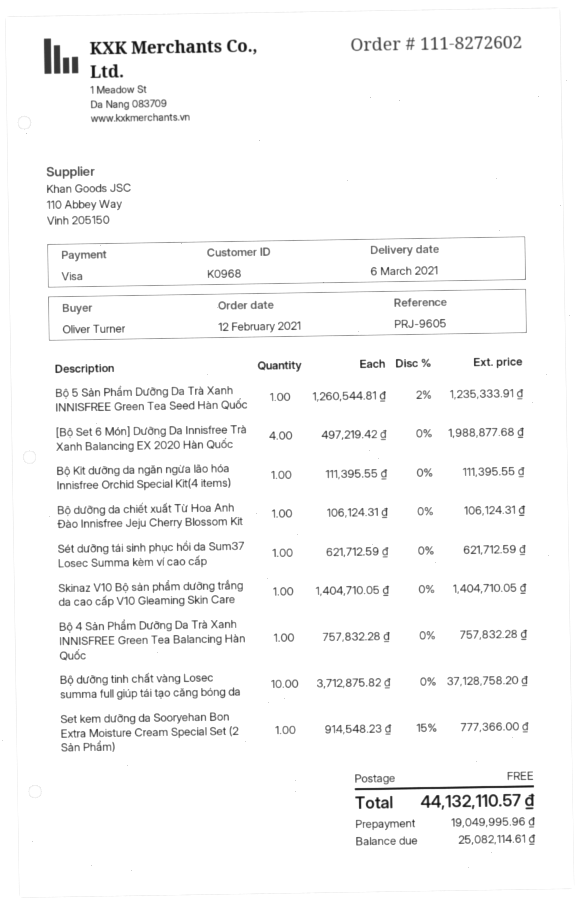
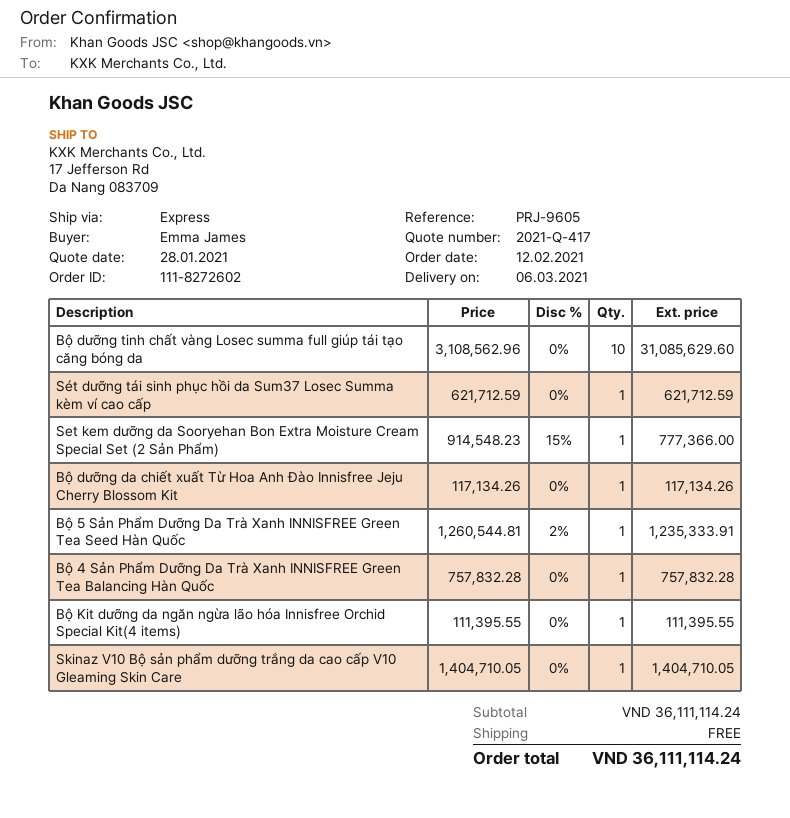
ordered by: Oliver Turner -> Emma James
[Bộ Set 6 Món] Dưỡng Da Innisfree Trà Xanh Balancing EX 2020 Hàn Quốc: 4 x 497219.42 = 1988877.68 -> none
Bộ dưỡng da chiết xuất Từ Hoa Anh Đào Innisfree Jeju Cherry Blossom Kit: 1 x 106124.31 = 106124.31 -> 1 x 117134.26 = 117134.26
Bộ dưỡng tinh chất vàng Losec summa full giúp tái tạo căng bóng da: 10 x 3712875.82 = 37128758.20 -> 10 x 3108562.96 = 31085629.60
total: 44132110.57 -> 36111114.24

